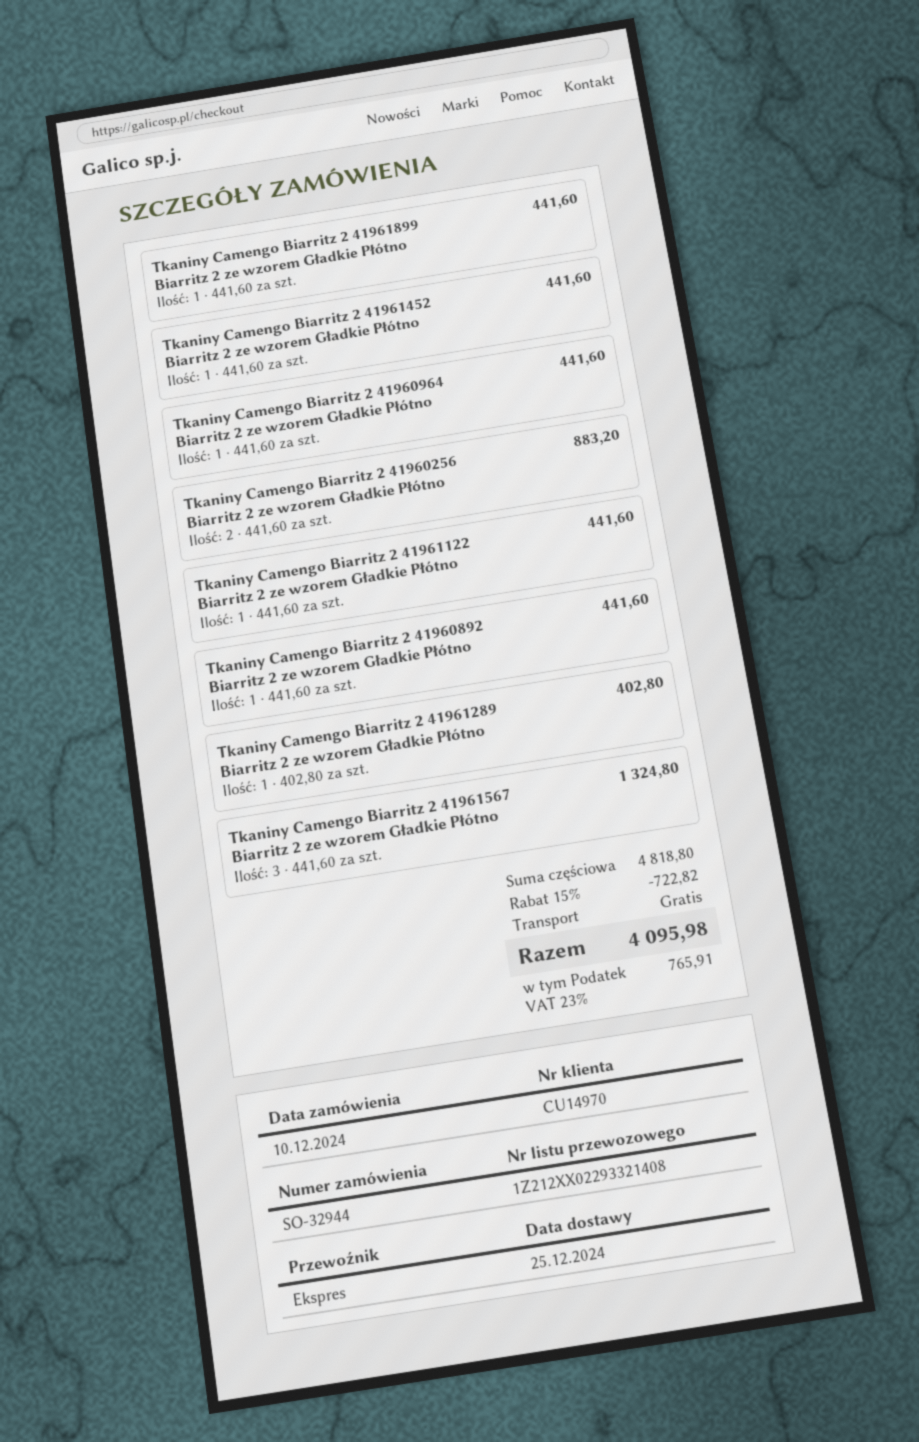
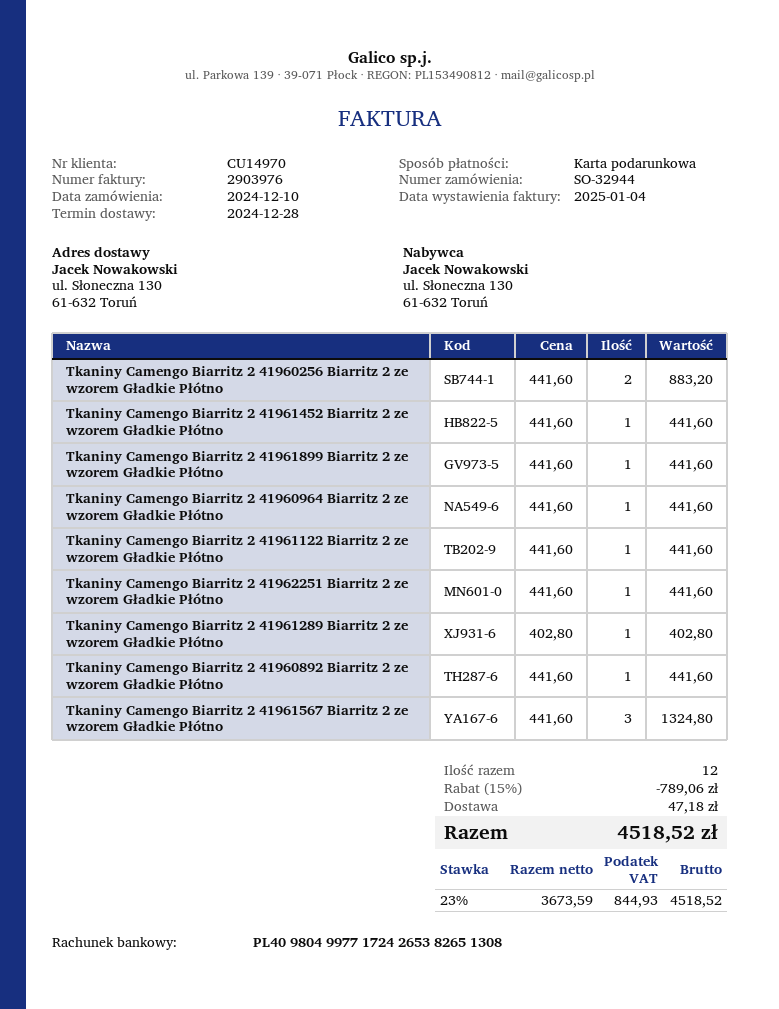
delivery date: 2024-12-25 -> 2024-12-28
Tkaniny Camengo Biarritz 2 41962251 Biarritz 2 ze wzorem Gładkie Płótno: none -> 1 x 441.60 = 441.60
discount: 15% = 722.82 -> 15% = 789.06
shipping: 0.00 -> 47.18
tax: 23% = 765.91 -> 23% = 844.93
total: 4095.98 -> 4518.52

